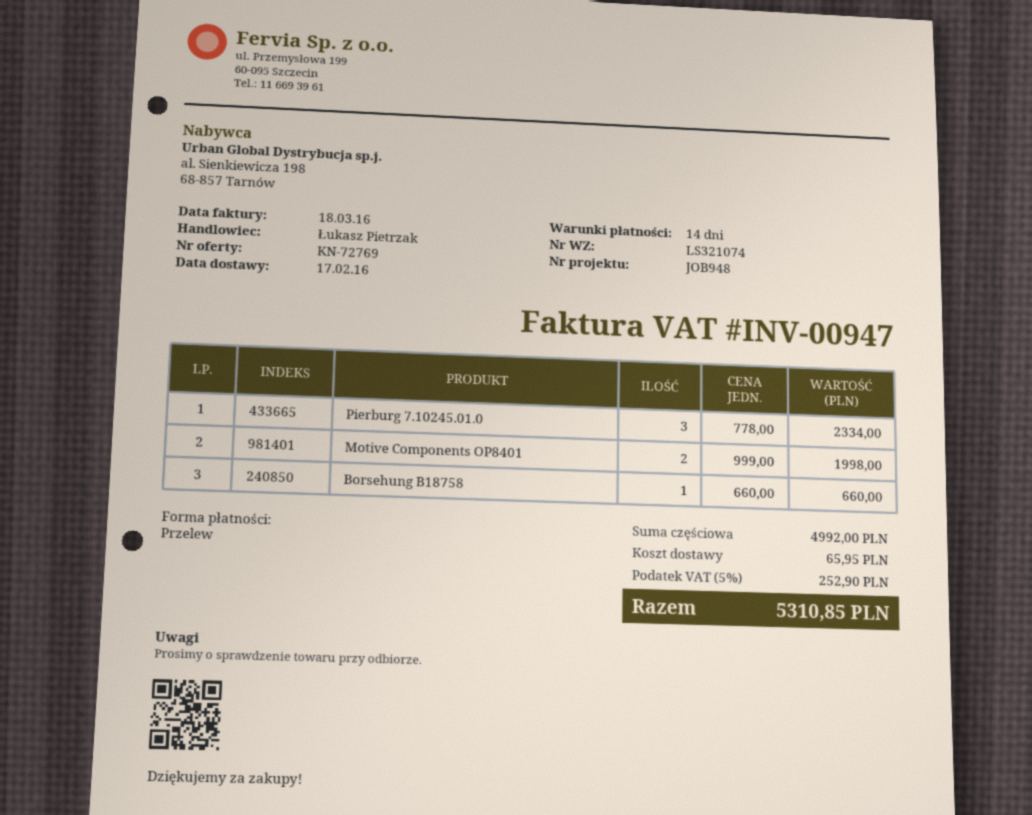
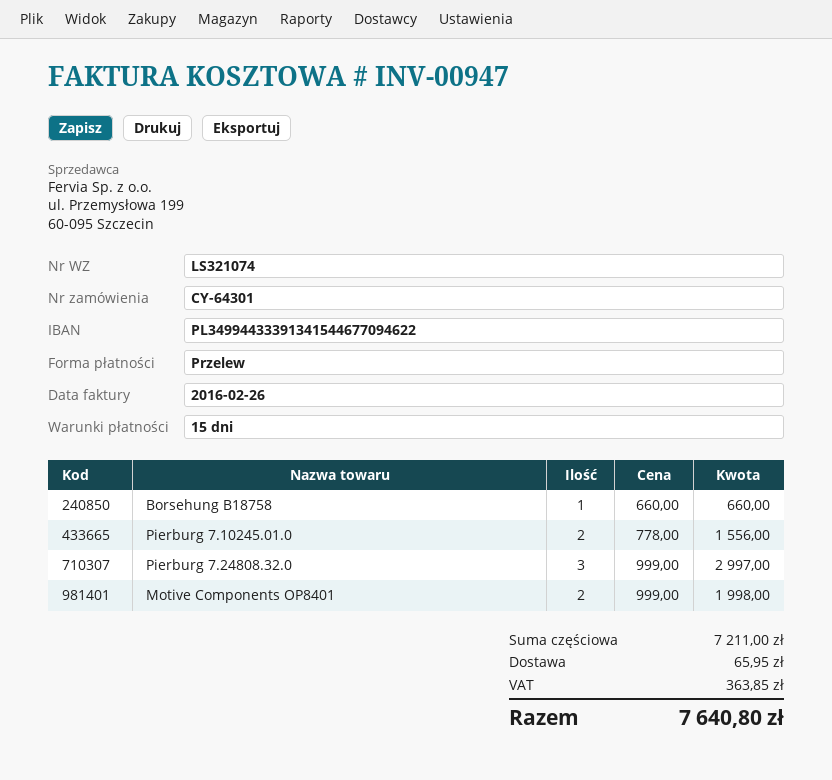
invoice date: 2016-03-18 -> 2016-02-26
payment terms: 14 days -> 15 days
Pierburg 7.10245.01.0: 3 x 778.00 = 2334.00 -> 2 x 778.00 = 1556.00
Pierburg 7.24808.32.0: none -> 3 x 999.00 = 2997.00
subtotal: 4992.00 -> 7211.00
tax: 252.90 -> 363.85
total: 5310.85 -> 7640.80

